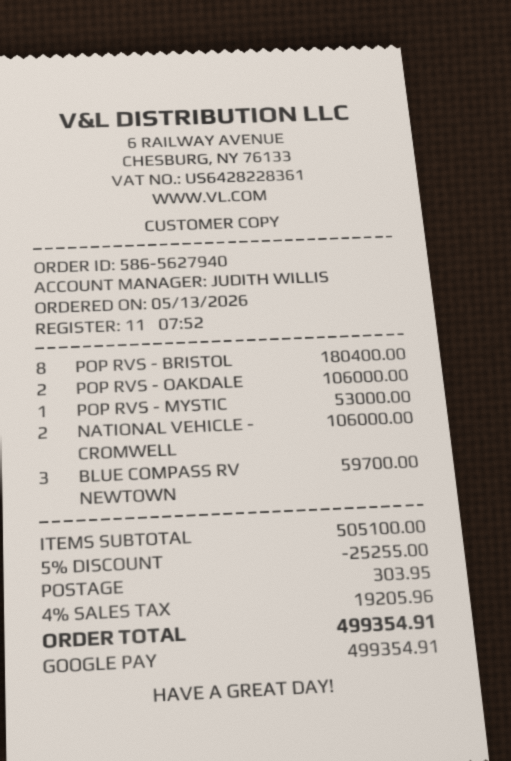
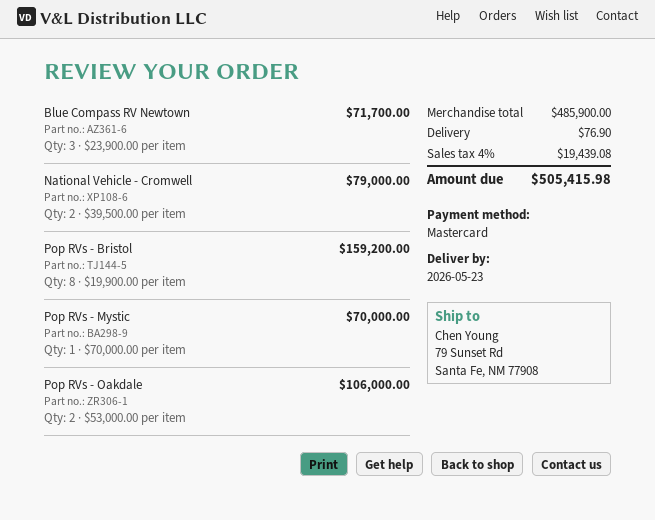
payment method: Google Pay -> Mastercard
POP RVS - BRISTOL: 8 for 180400.00 -> 8 for 159200.00
POP RVS - MYSTIC: 1 for 53000.00 -> 1 for 70000.00
NATIONAL VEHICLE - CROMWELL: 2 for 106000.00 -> 2 for 79000.00
BLUE COMPASS RV NEWTOWN: 3 for 59700.00 -> 3 for 71700.00
subtotal: 505100.00 -> 485900.00
discount: 5% = 25255.00 -> none
shipping: 303.95 -> 76.90
tax: 4% = 19205.96 -> 4% = 19439.08
total: 499354.91 -> 505415.98

